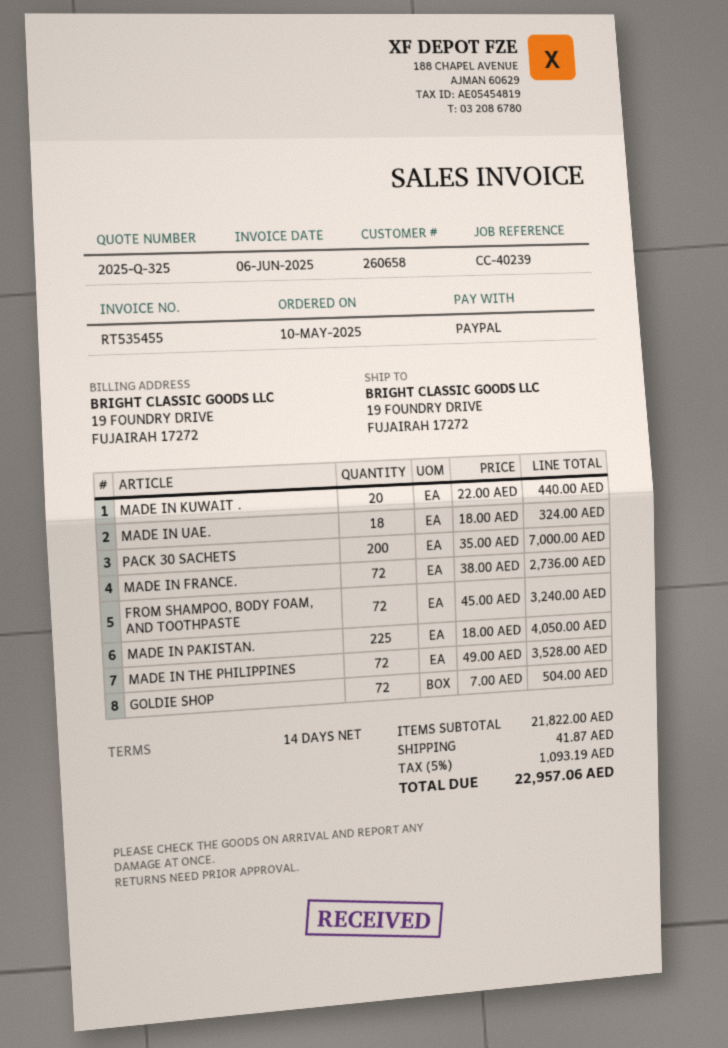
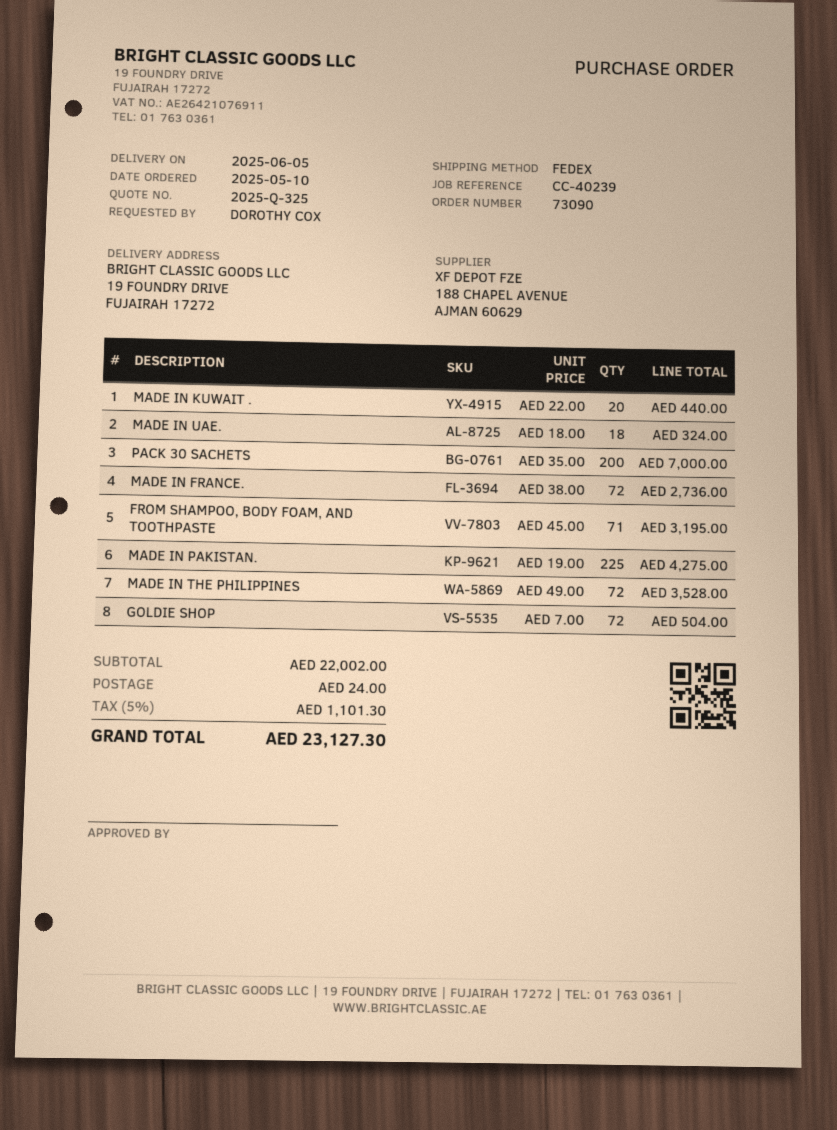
FROM SHAMPOO, BODY FOAM, AND TOOTHPASTE: 72 x 45.00 = 3240.00 -> 71 x 45.00 = 3195.00
MADE IN PAKISTAN.: 225 x 18.00 = 4050.00 -> 225 x 19.00 = 4275.00
subtotal: 21822.00 -> 22002.00
shipping: 41.87 -> 24.00
tax: 5% = 1093.19 -> 5% = 1101.30
total: 22957.06 -> 23127.30

